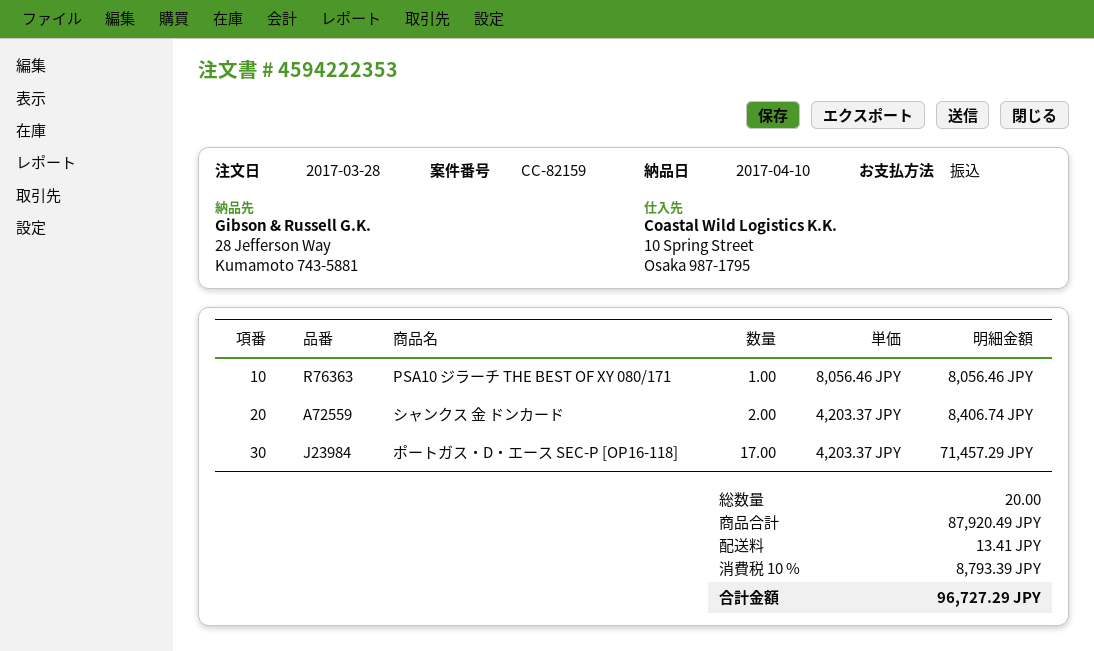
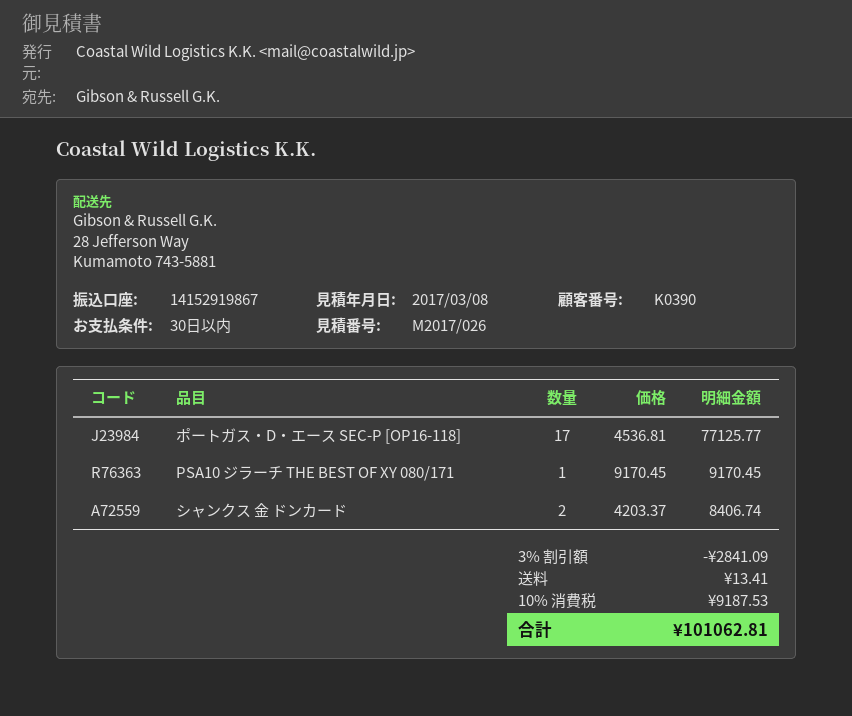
PSA10 ジラーチ THE BEST OF XY 080/171: 1 x 8056.46 = 8056.46 -> 1 x 9170.45 = 9170.45
ポートガス・D・エース SEC-P [OP16-118]: 17 x 4203.37 = 71457.29 -> 17 x 4536.81 = 77125.77
discount: none -> 3% = 2841.09
tax: 10% = 8793.39 -> 10% = 9187.53
total: 96727.29 -> 101062.81

